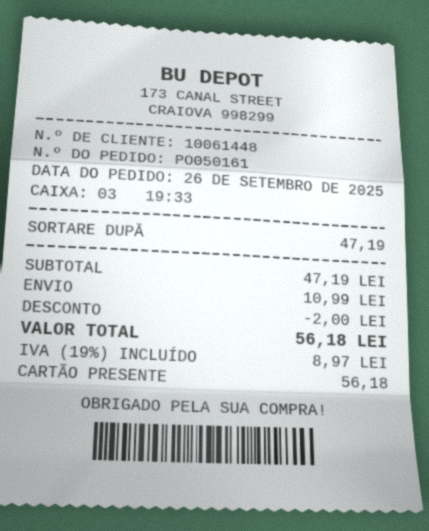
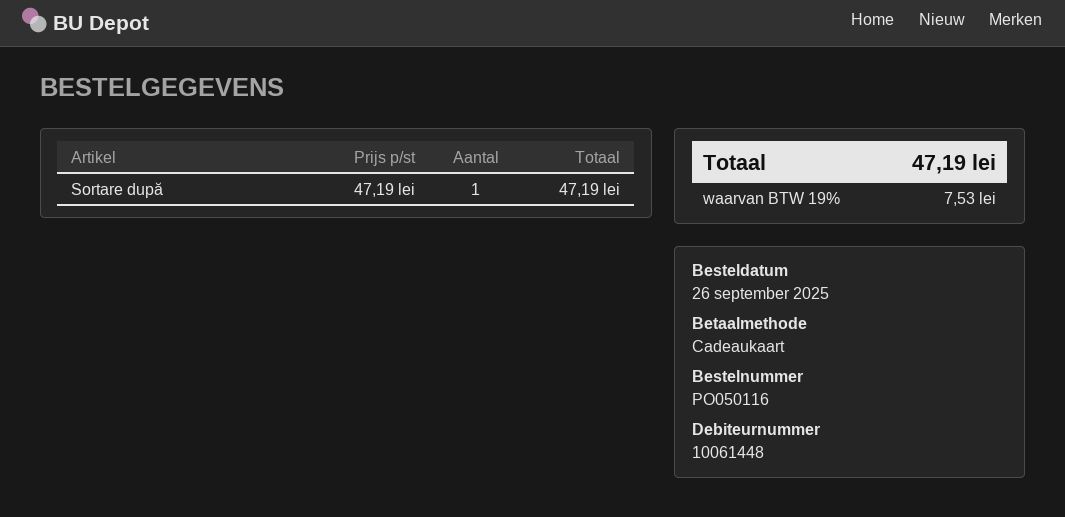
order number: PO050161 -> PO050116
discount: 2.00 -> none
shipping: 10.99 -> none
tax: 19% = 8.97 -> 19% = 7.53
total: 56.18 -> 47.19

